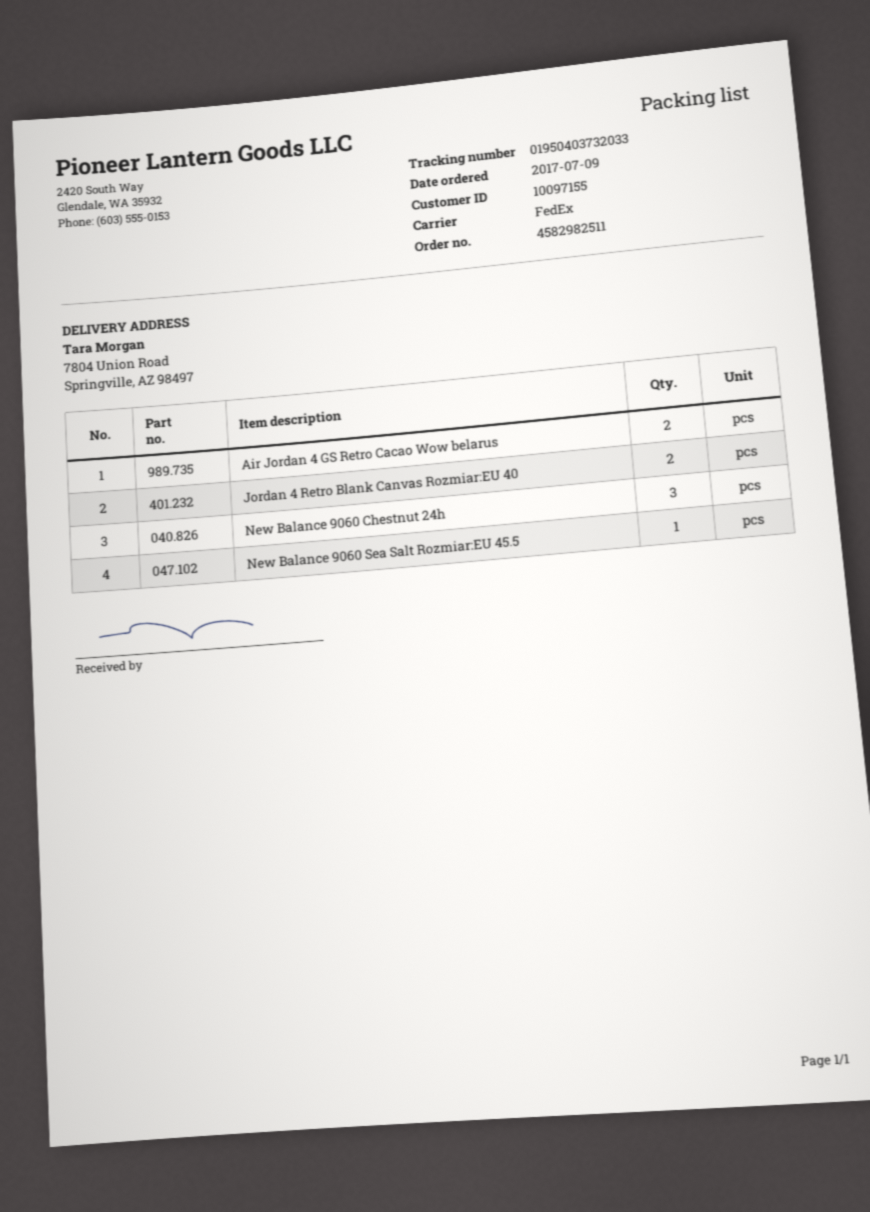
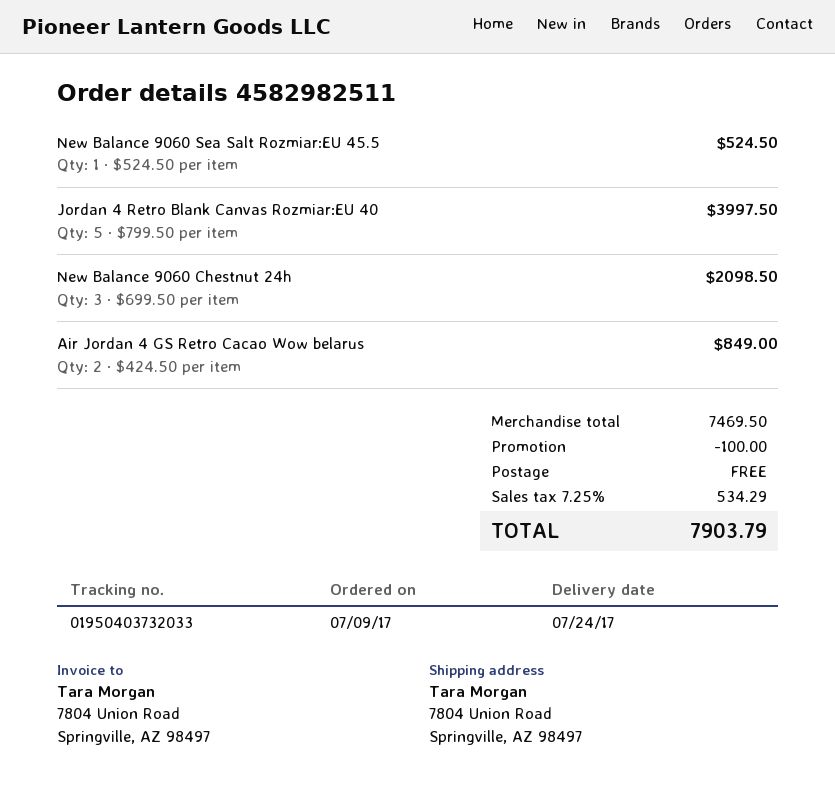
Jordan 4 Retro Blank Canvas Rozmiar:EU 40: 2 -> 5

